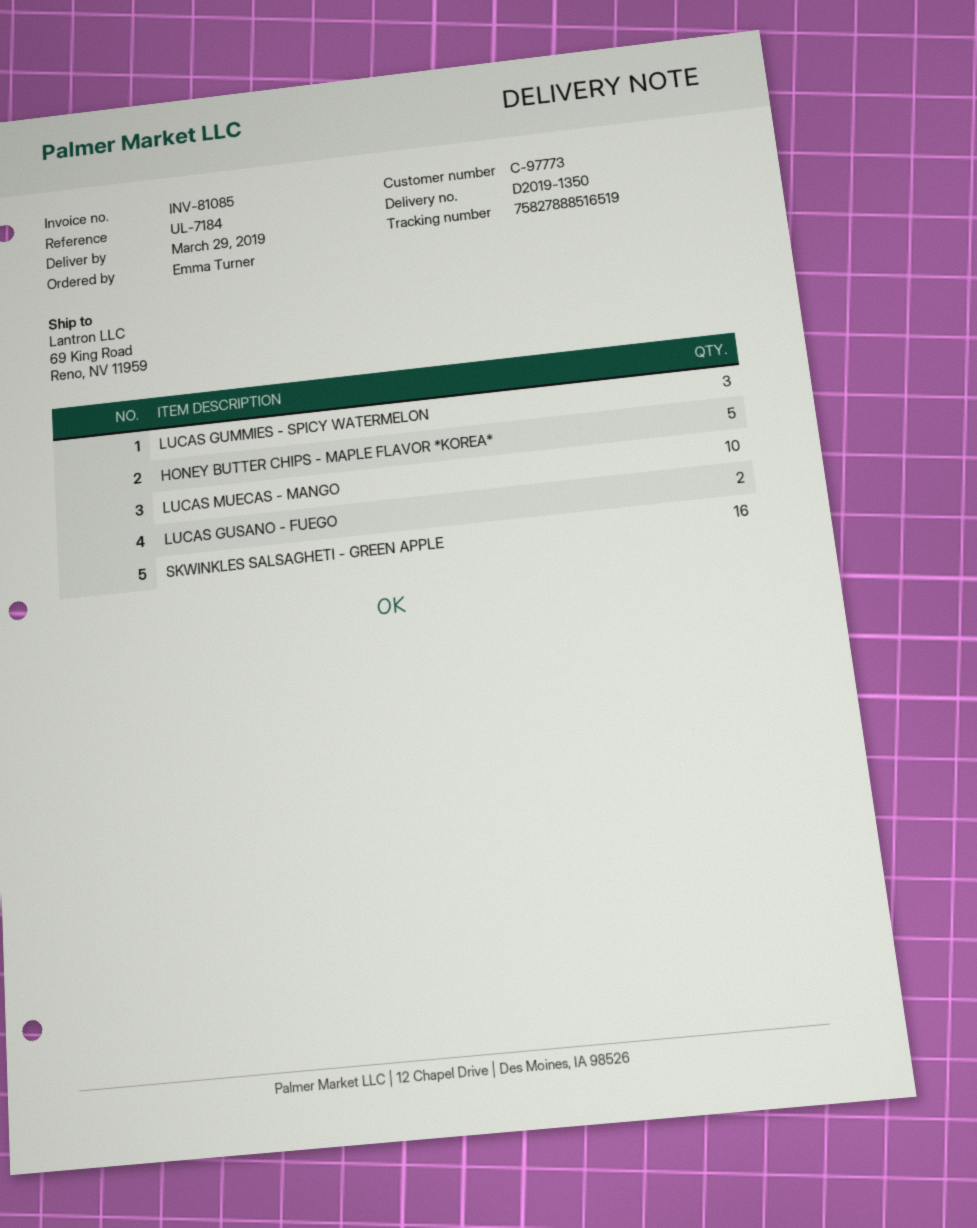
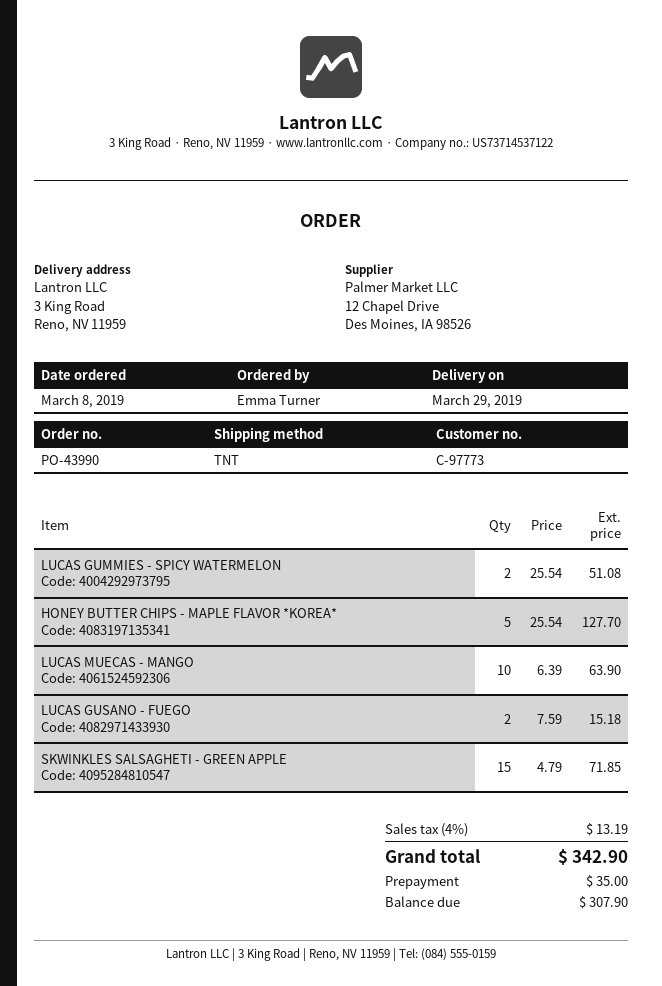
ship to: 69 King Road, Reno, NV 11959 -> 3 King Road, Reno, NV 11959
LUCAS GUMMIES - SPICY WATERMELON: 3 -> 2
SKWINKLES SALSAGHETI - GREEN APPLE: 16 -> 15

